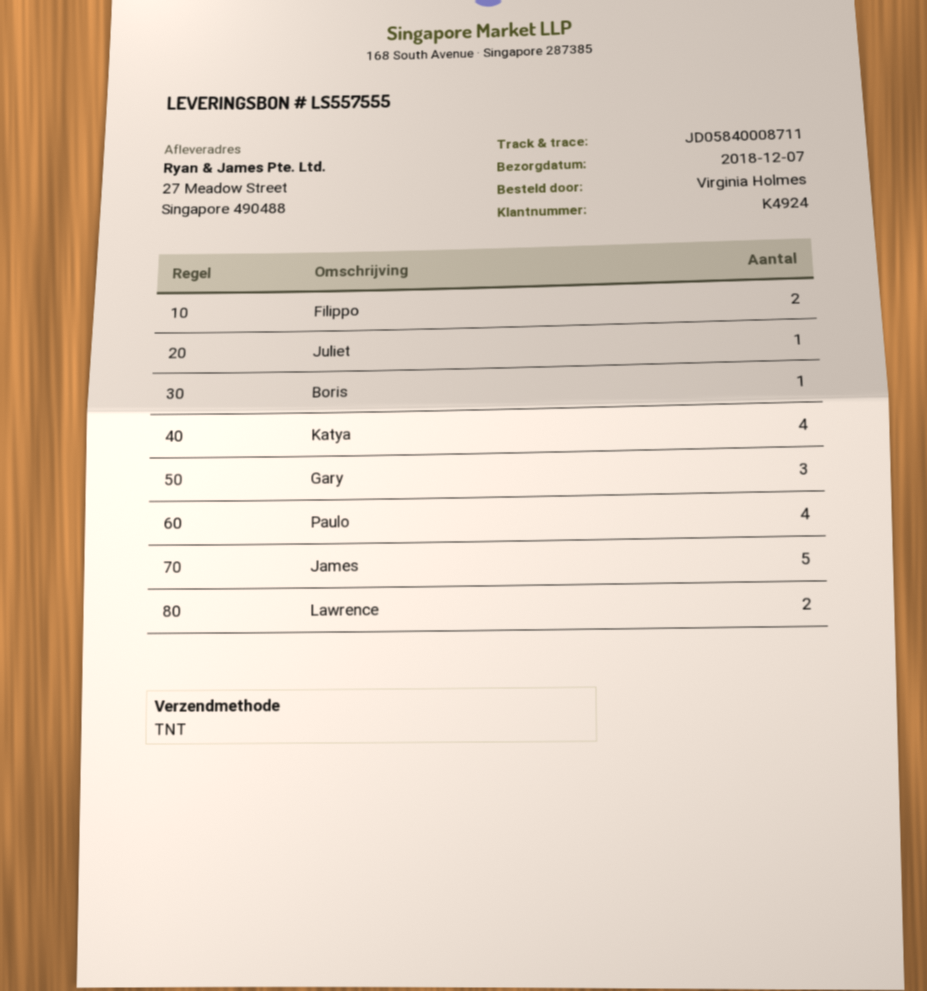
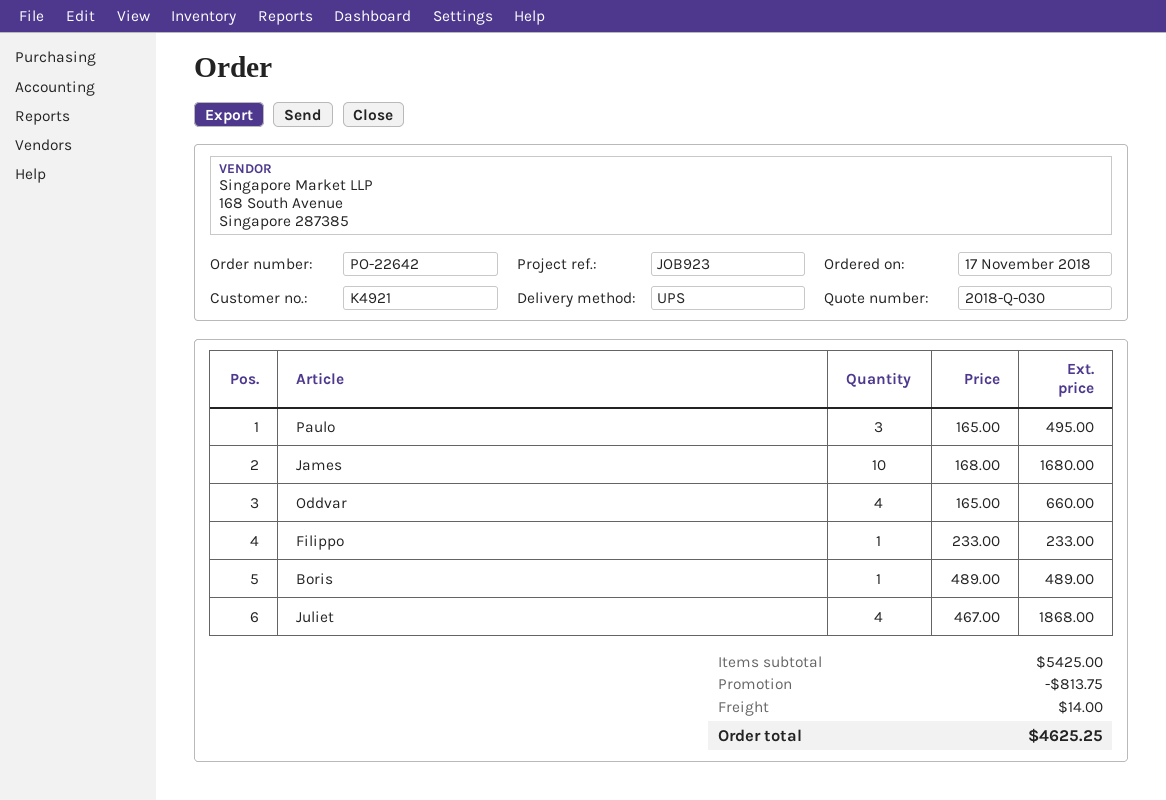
customer number: K4924 -> K4921
shipping method: TNT -> UPS
Filippo: 2 -> 1
Juliet: 1 -> 4
Katya: 4 -> none
Gary: 3 -> none
Paulo: 4 -> 3
James: 5 -> 10
Lawrence: 2 -> none
Oddvar: none -> 4

